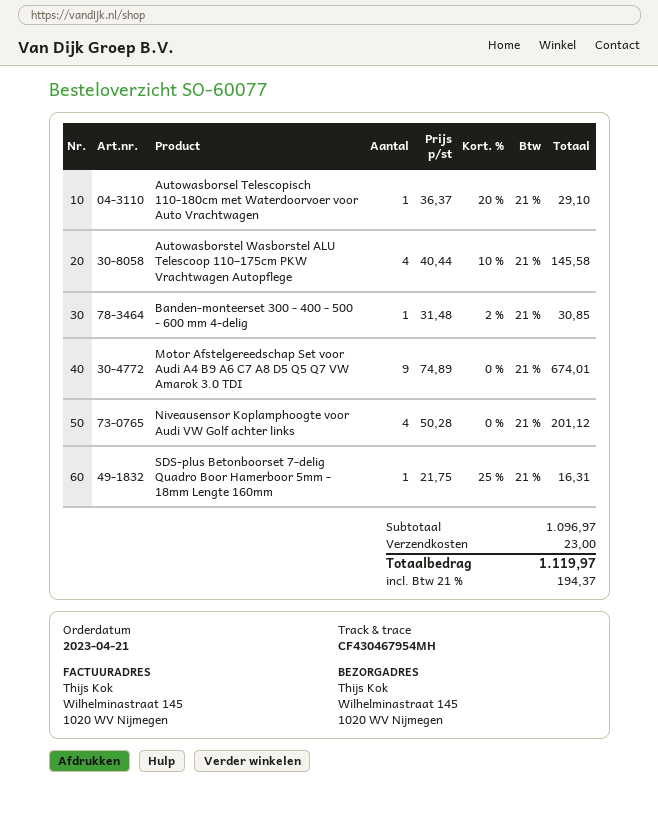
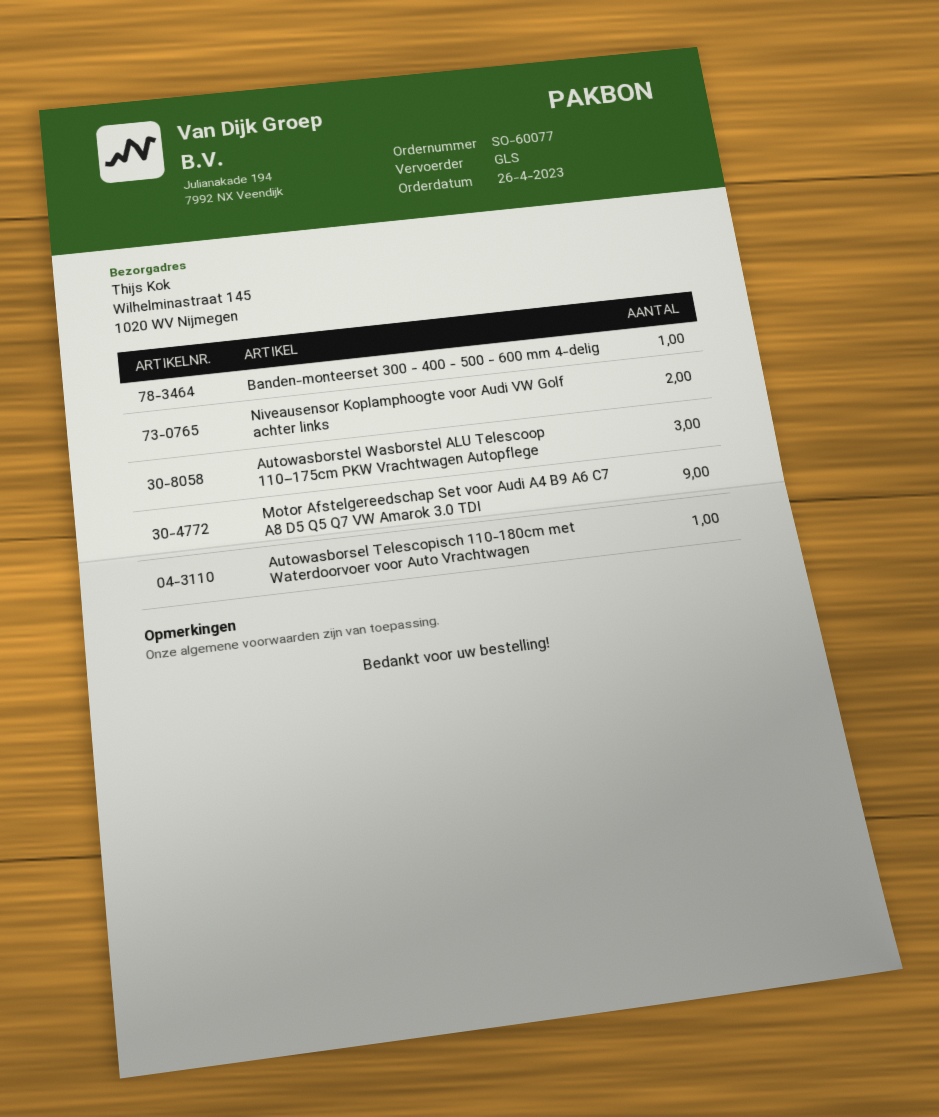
order date: 2023-04-21 -> 2023-04-26
Autowasborstel Wasborstel ALU Telescoop 110–175cm PKW Vrachtwagen Autopflege: 4 -> 3
Niveausensor Koplamphoogte voor Audi VW Golf achter links: 4 -> 2
SDS-plus Betonboorset 7-delig Quadro Boor Hamerboor 5mm - 18mm Lengte 160mm: 1 -> none

